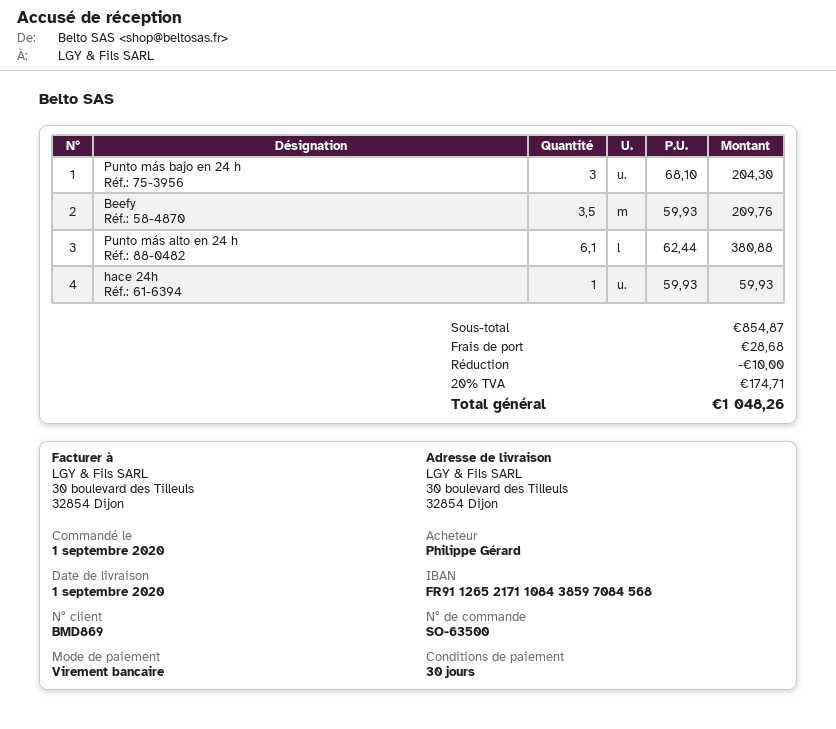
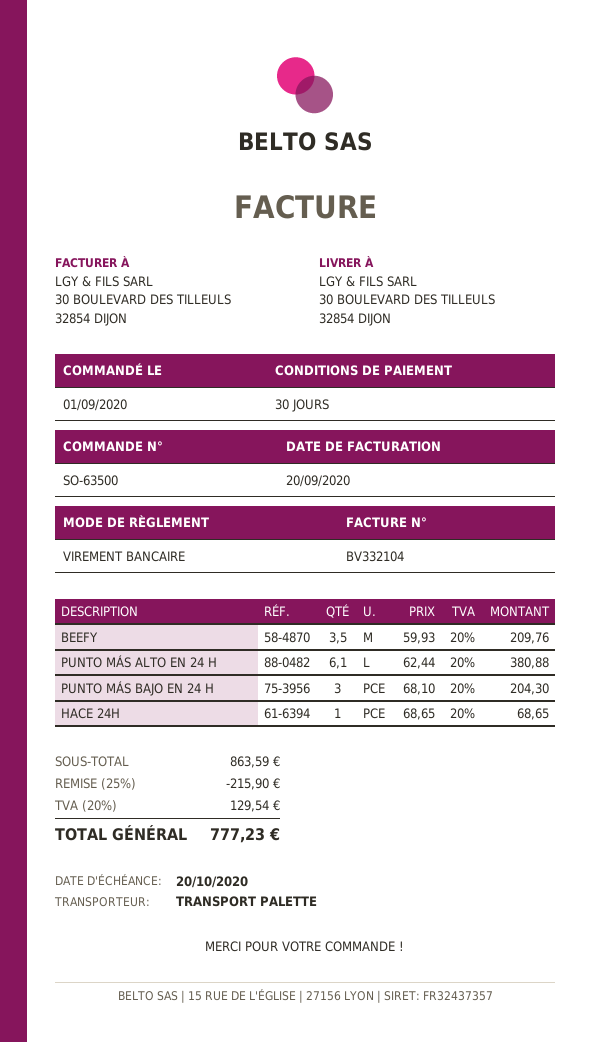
hace 24h: 1 x 59.93 = 59.93 -> 1 x 68.65 = 68.65
subtotal: 854.87 -> 863.59
discount: 10.00 -> 215.90
shipping: 28.68 -> none
tax: 20% = 174.71 -> 20% = 129.54
total: 1048.26 -> 777.23

